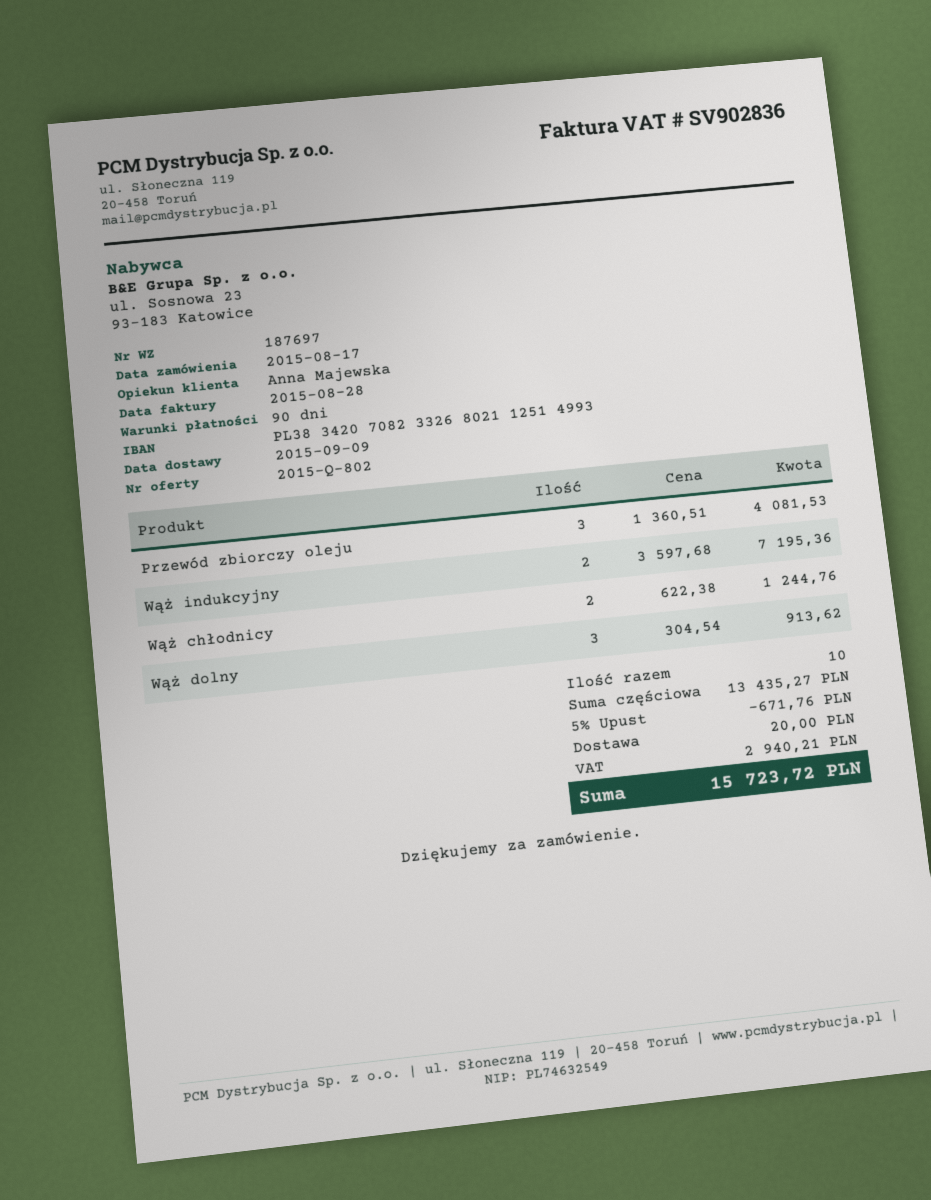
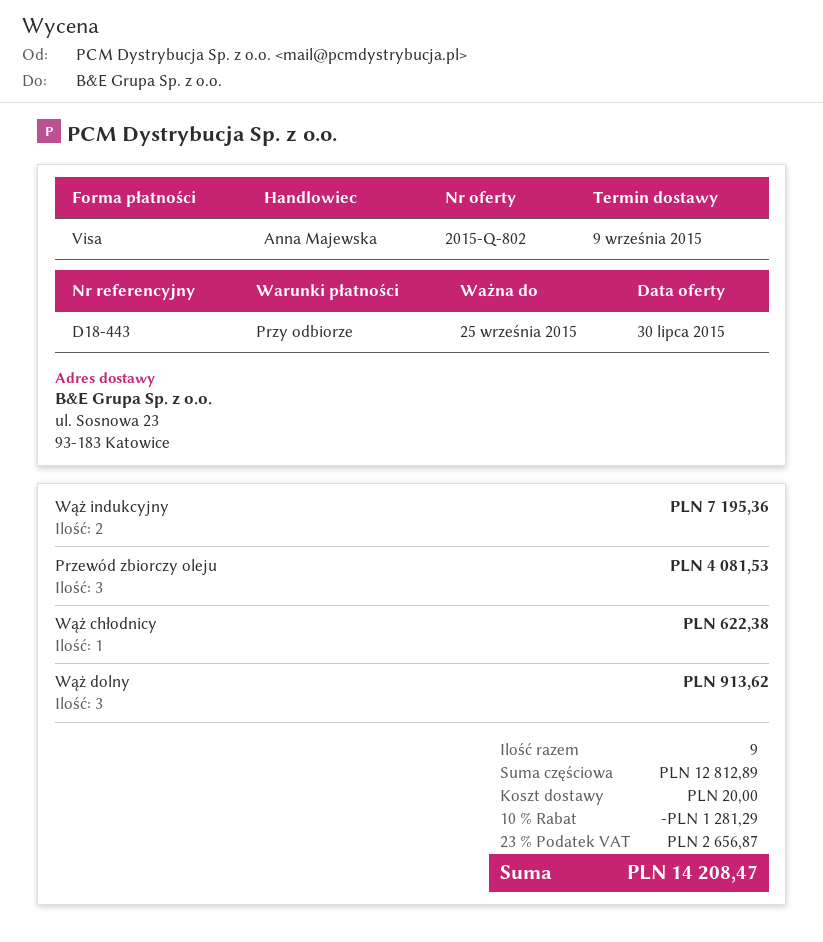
payment terms: 90 days -> on receipt
Wąż chłodnicy: 2 for 1244.76 -> 1 for 622.38
total quantity: 10 -> 9
subtotal: 13435.27 -> 12812.89
discount: 5% = 671.76 -> 10% = 1281.29
tax: 2940.21 -> 2656.87
total: 15723.72 -> 14208.47

